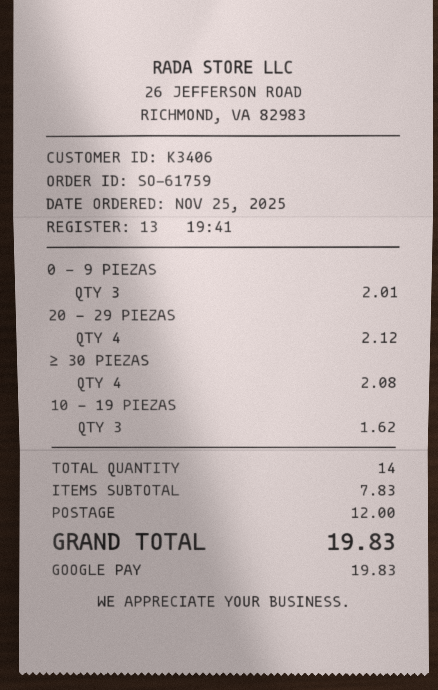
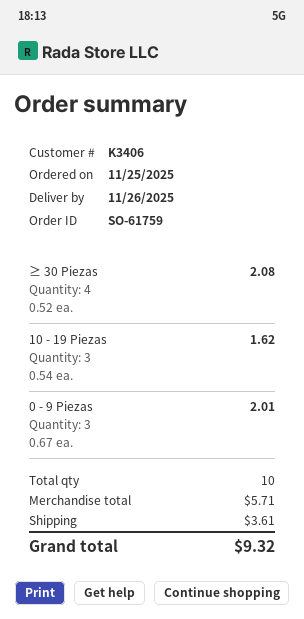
20 - 29 PIEZAS: 4 for 2.12 -> none
total quantity: 14 -> 10
subtotal: 7.83 -> 5.71
shipping: 12.00 -> 3.61
total: 19.83 -> 9.32

